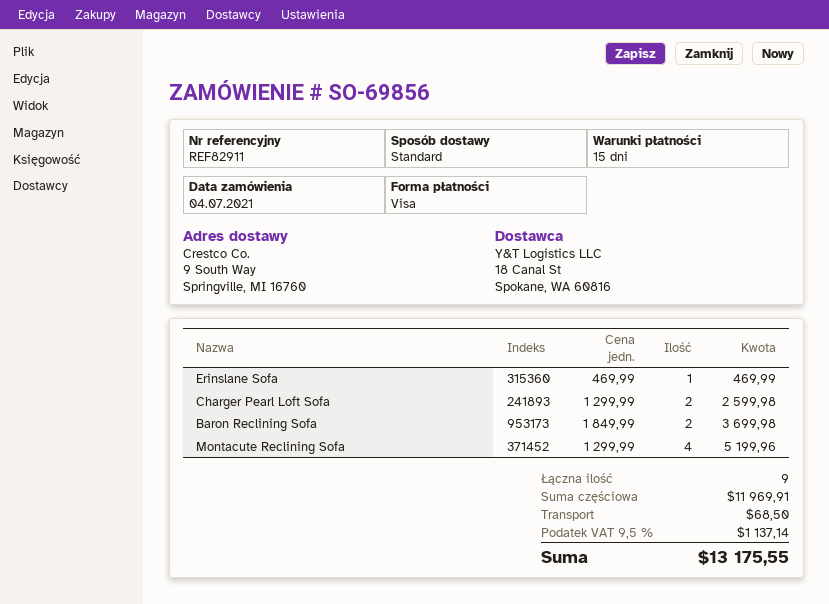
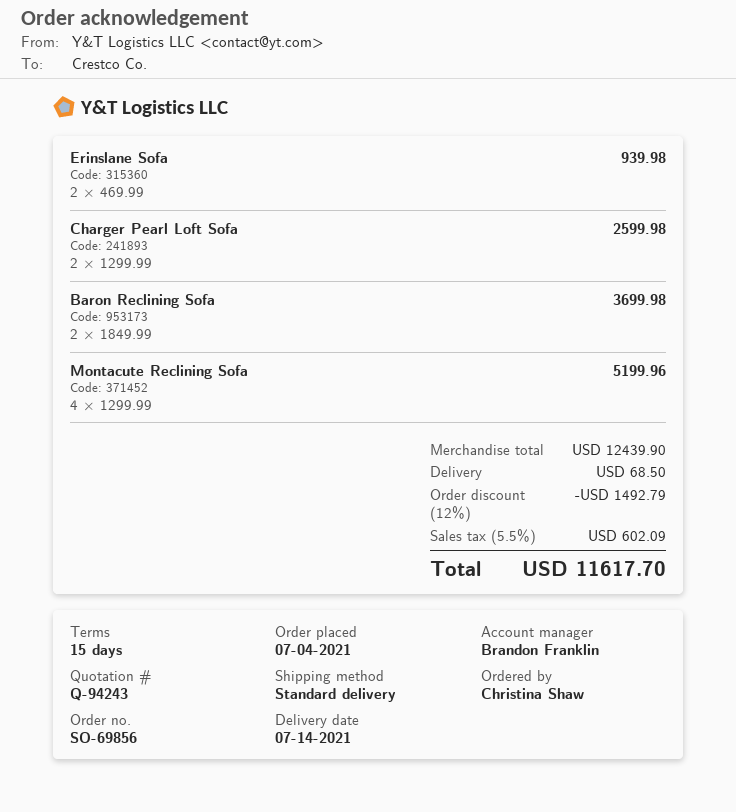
Erinslane Sofa: 1 x 469.99 = 469.99 -> 2 x 469.99 = 939.98
subtotal: 11969.91 -> 12439.90
discount: none -> 12% = 1492.79
tax: 9.5% = 1137.14 -> 5.5% = 602.09
total: 13175.55 -> 11617.70

